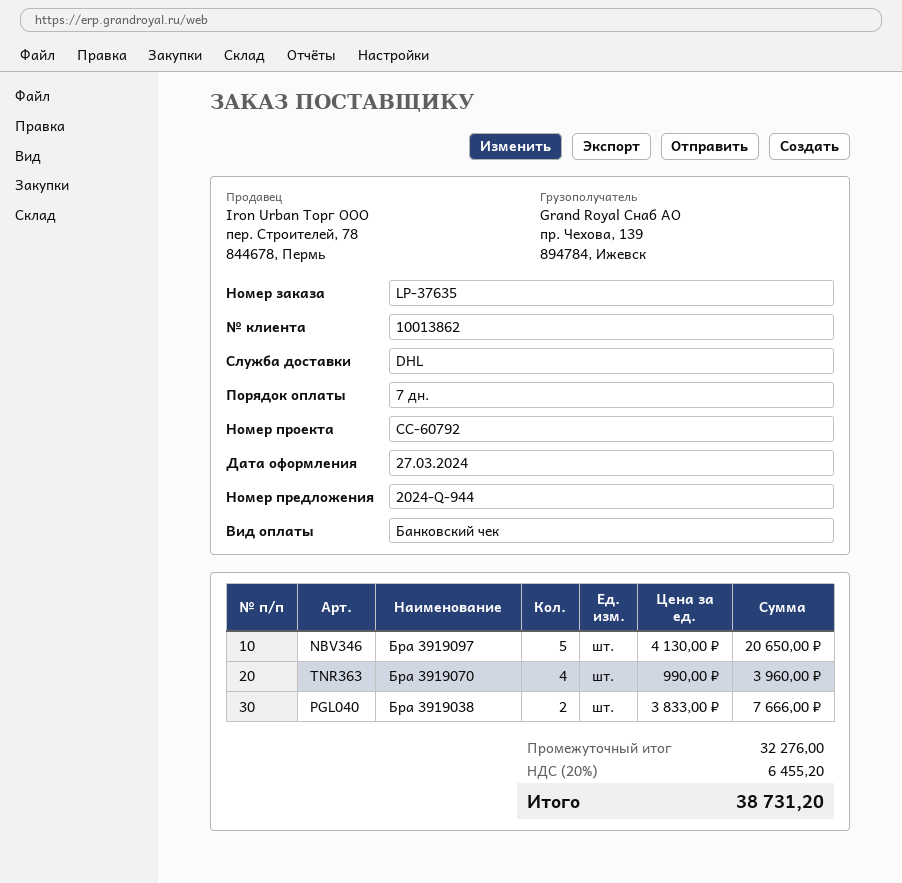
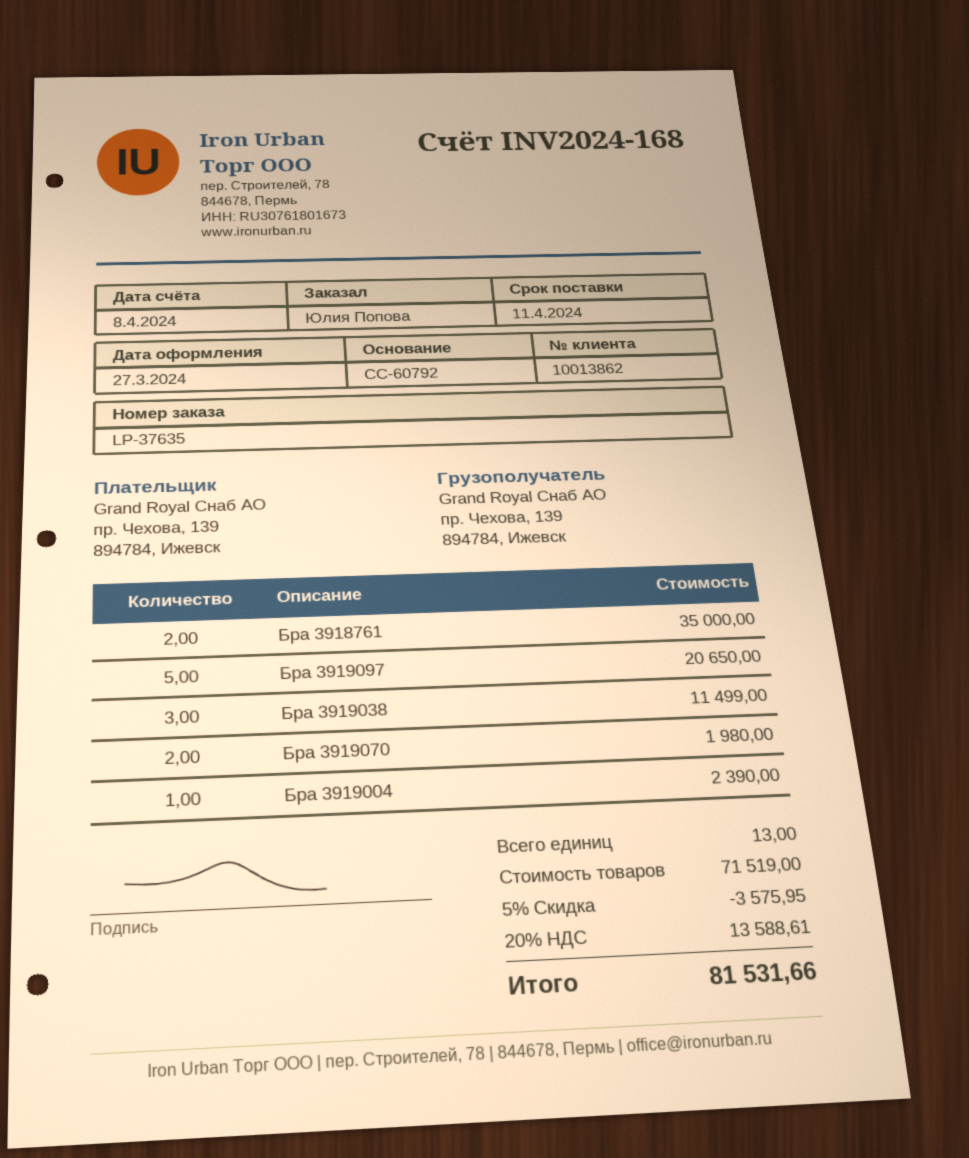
Бра 3919070: 4 for 3960.00 -> 2 for 1980.00
Бра 3919038: 2 for 7666.00 -> 3 for 11499.00
Бра 3918761: none -> 2 for 35000.00
Бра 3919004: none -> 1 for 2390.00
subtotal: 32276.00 -> 71519.00
discount: none -> 5% = 3575.95
tax: 20% = 6455.20 -> 20% = 13588.61
total: 38731.20 -> 81531.66

